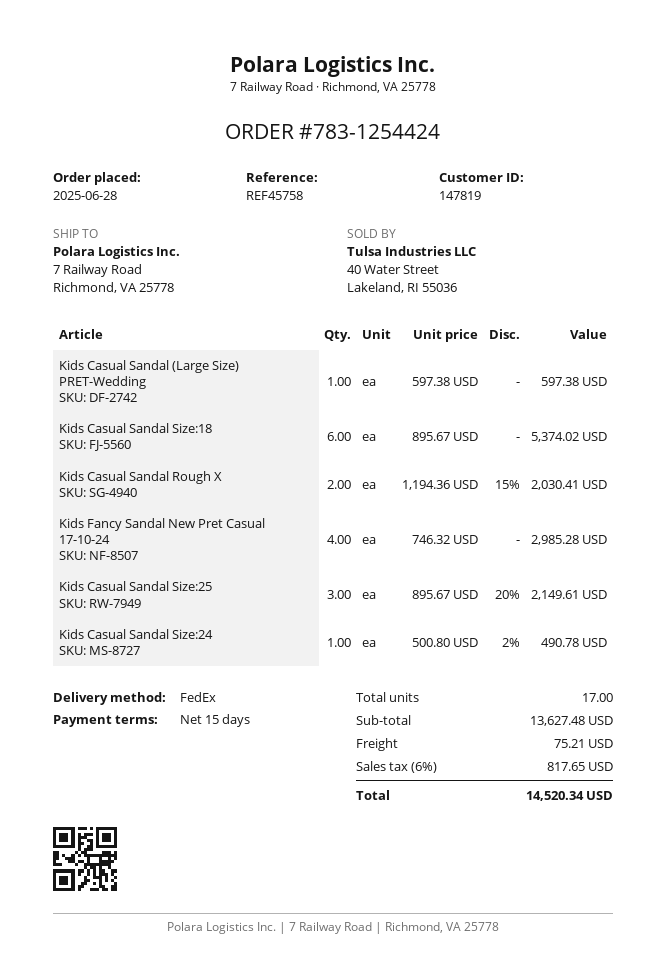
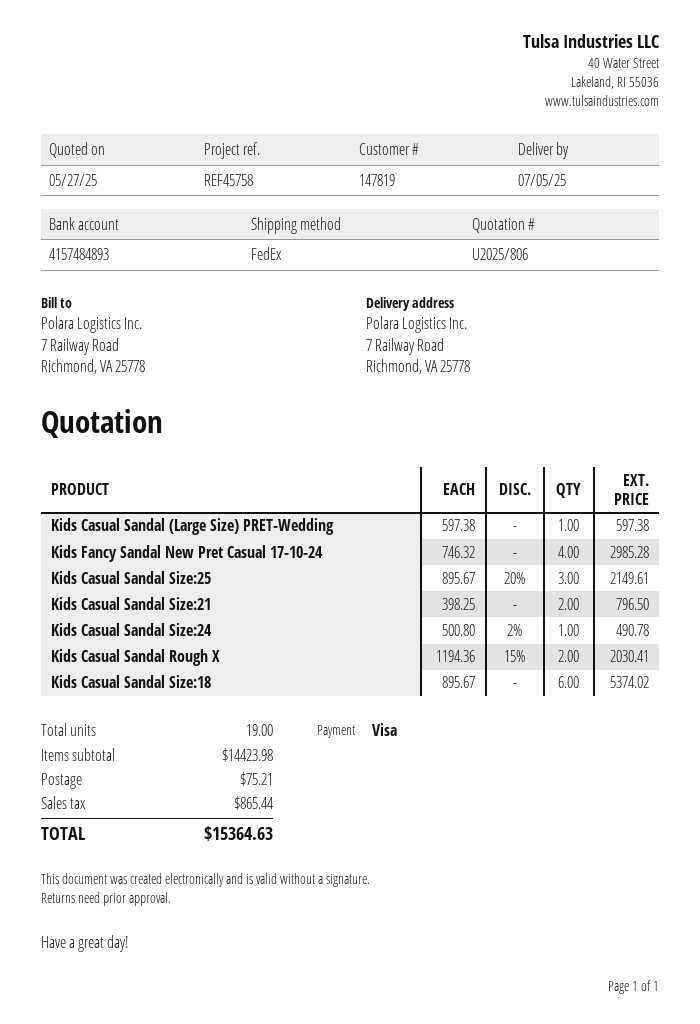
Kids Casual Sandal Size:21: none -> 2 x 398.25 = 796.50
total quantity: 17 -> 19
subtotal: 13627.48 -> 14423.98
tax: 817.65 -> 865.44
total: 14520.34 -> 15364.63

